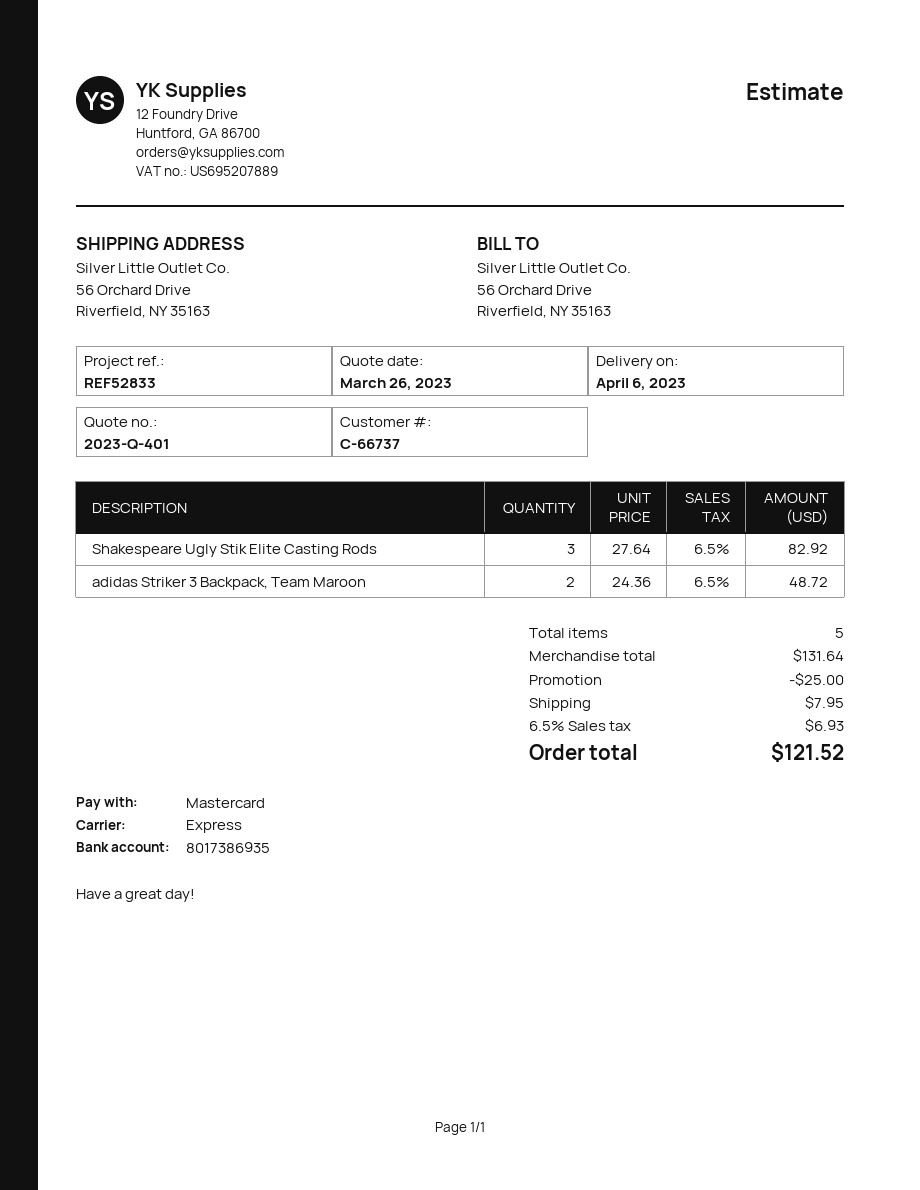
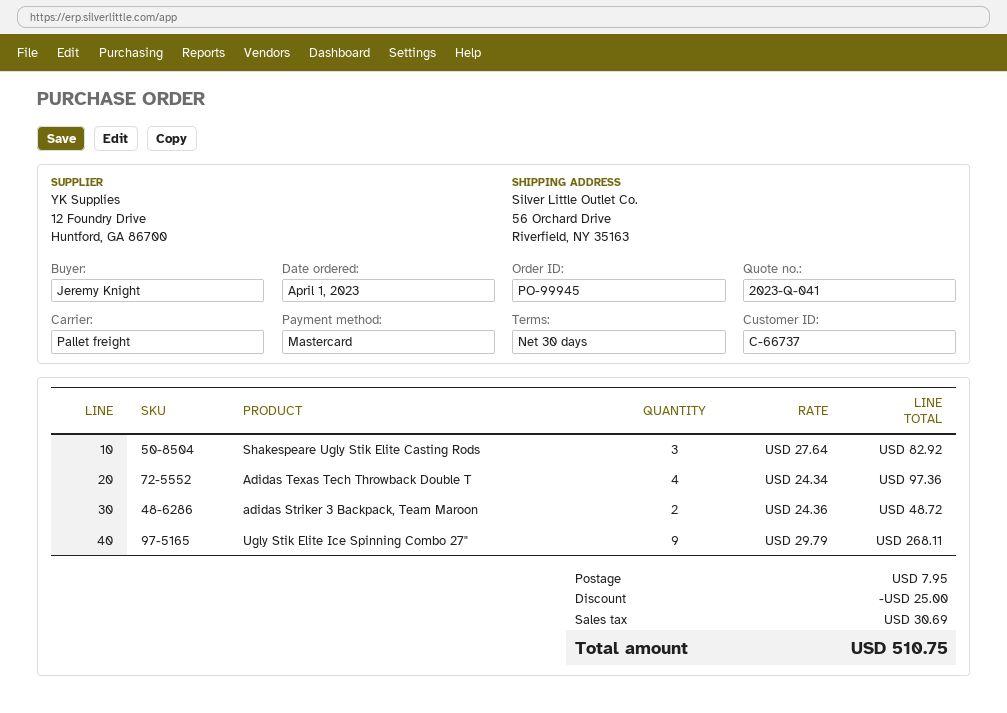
quote number: 2023-Q-401 -> 2023-Q-041
shipping method: express -> pallet freight
Adidas Texas Tech Throwback Double T: none -> 4 x 24.34 = 97.36
Ugly Stik Elite Ice Spinning Combo 27": none -> 9 x 29.79 = 268.11
tax: 6.93 -> 30.69
total: 121.52 -> 510.75

